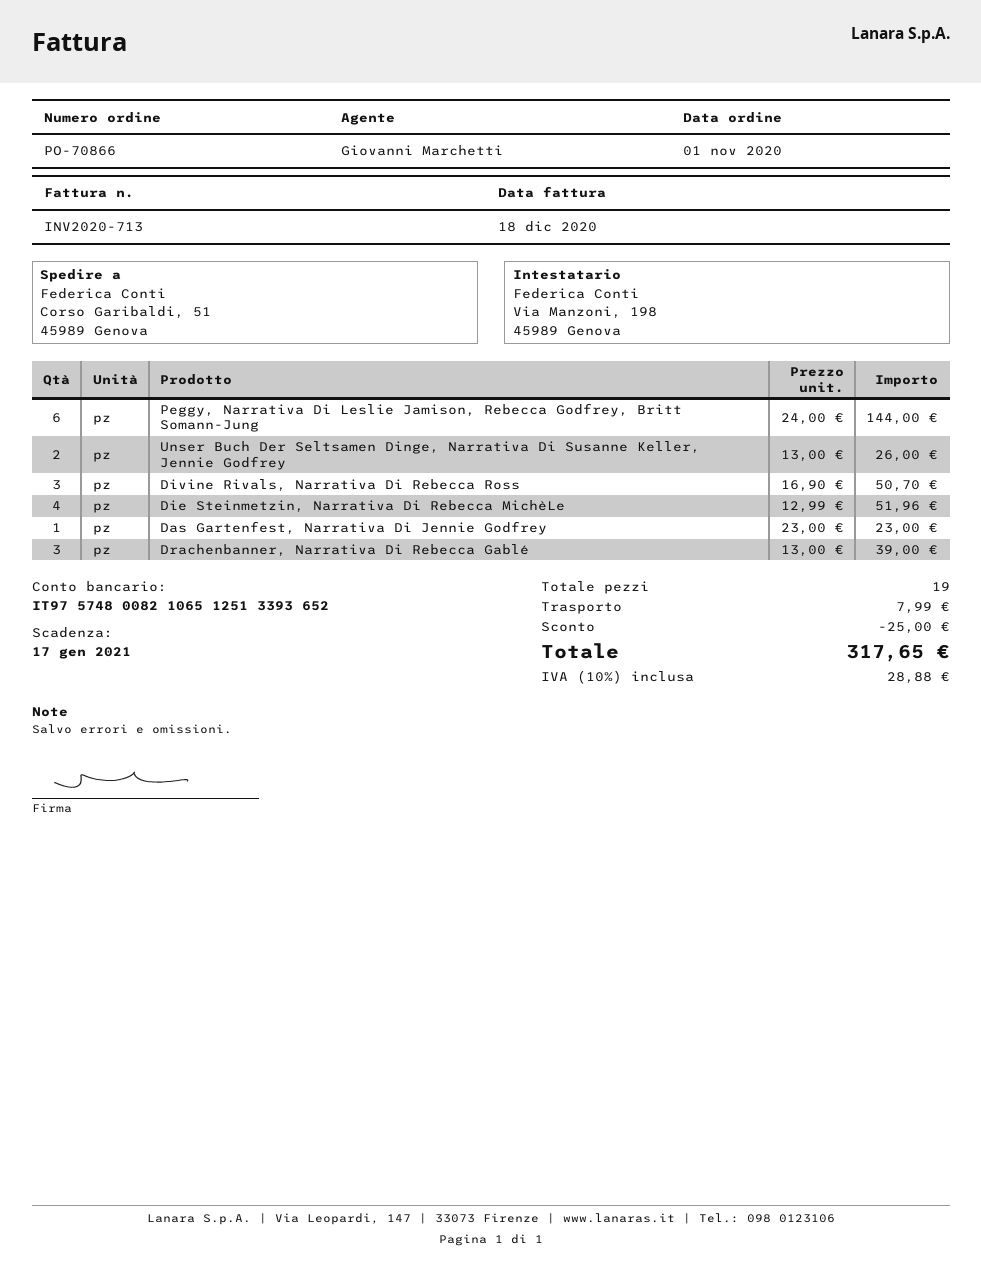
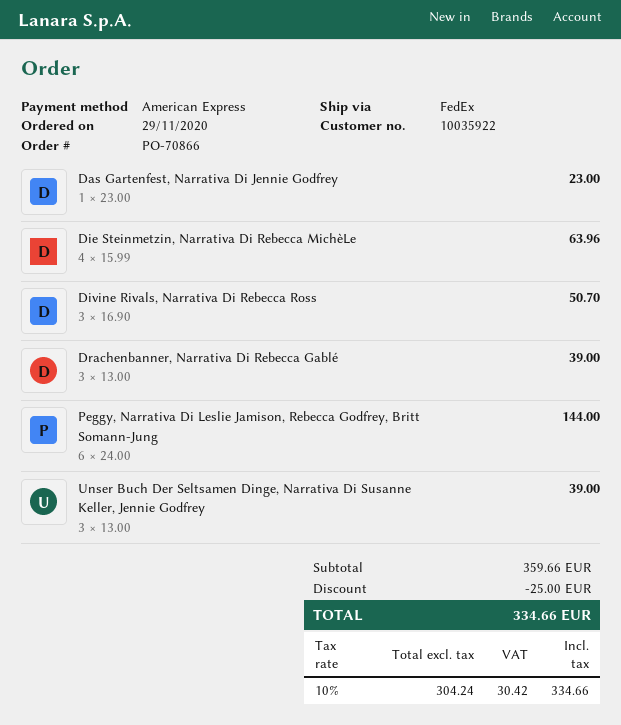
order date: 2020-11-01 -> 2020-11-29
Unser Buch Der Seltsamen Dinge, Narrativa Di Susanne Keller, Jennie Godfrey: 2 x 13.00 = 26.00 -> 3 x 13.00 = 39.00
Die Steinmetzin, Narrativa Di Rebecca MichèLe: 4 x 12.99 = 51.96 -> 4 x 15.99 = 63.96
shipping: 7.99 -> none
tax: 10% = 28.88 -> 10% = 30.42
total: 317.65 -> 334.66

